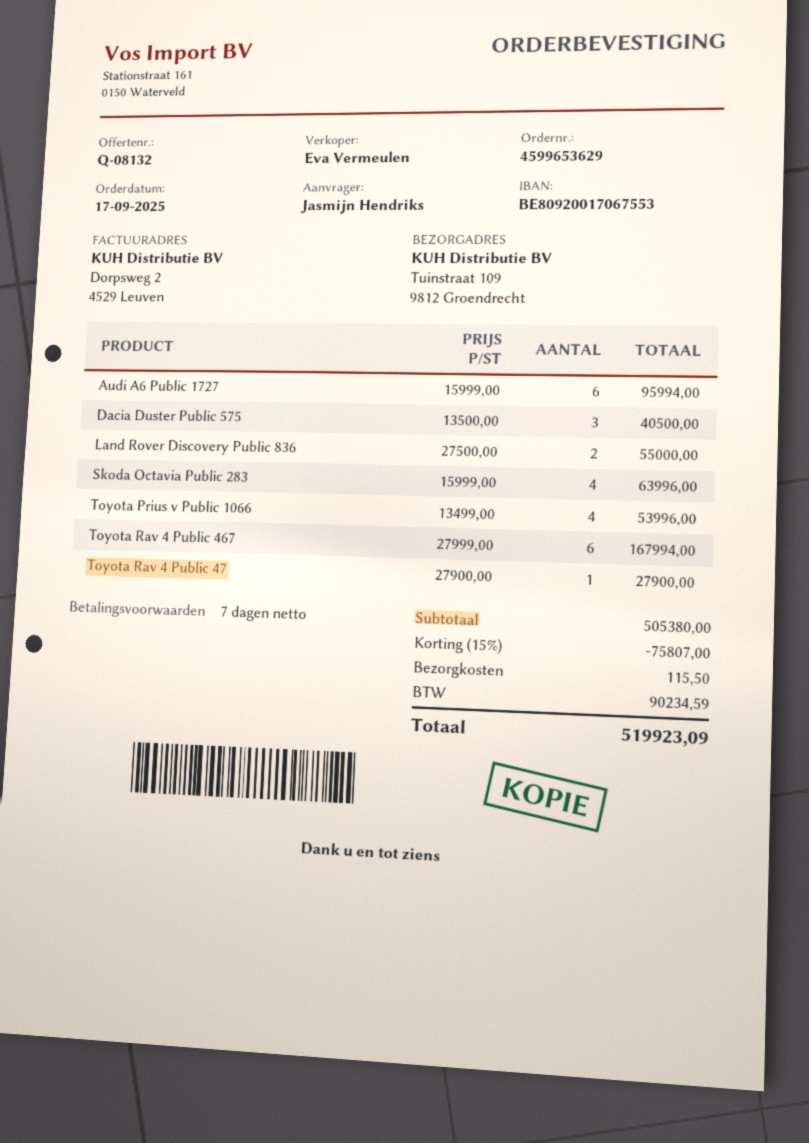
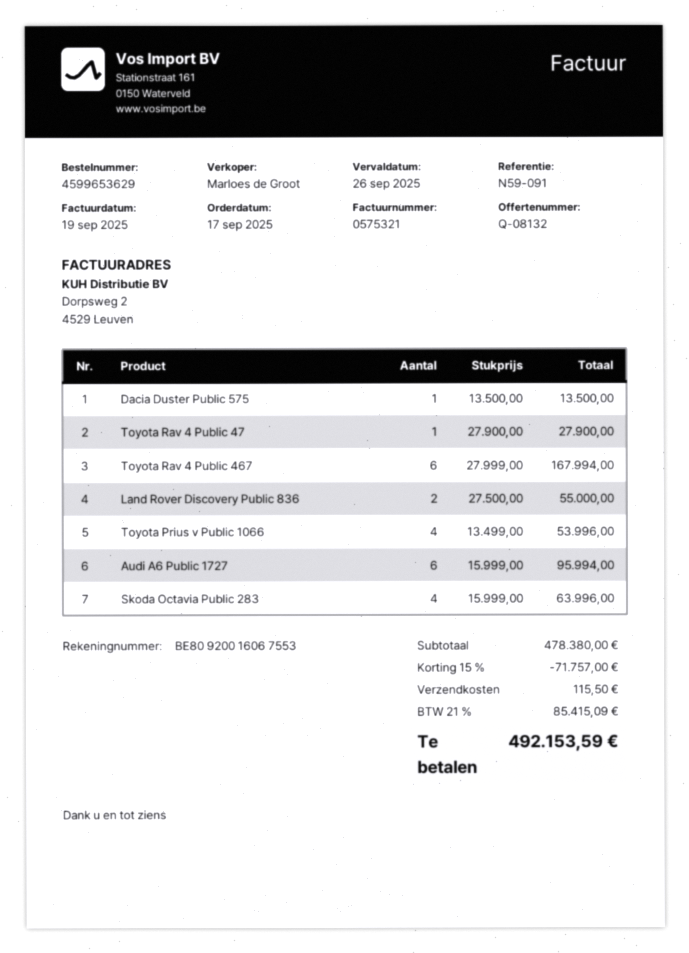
sales rep: Eva Vermeulen -> Marloes de Groot
bank account: BE80920017067553 -> BE80920016067553
Dacia Duster Public 575: 3 x 13500.00 = 40500.00 -> 1 x 13500.00 = 13500.00
subtotal: 505380.00 -> 478380.00
discount: 15% = 75807.00 -> 15% = 71757.00
tax: 90234.59 -> 85415.09
total: 519923.09 -> 492153.59

